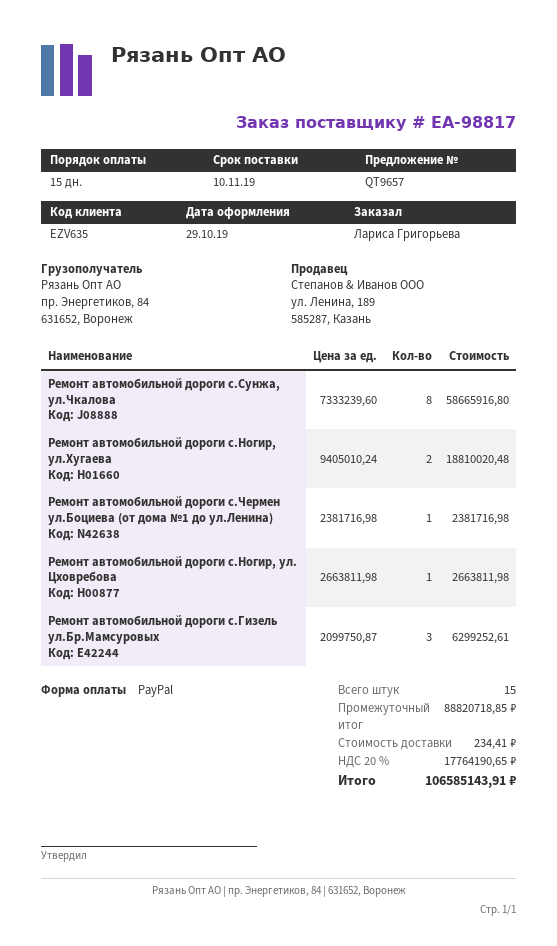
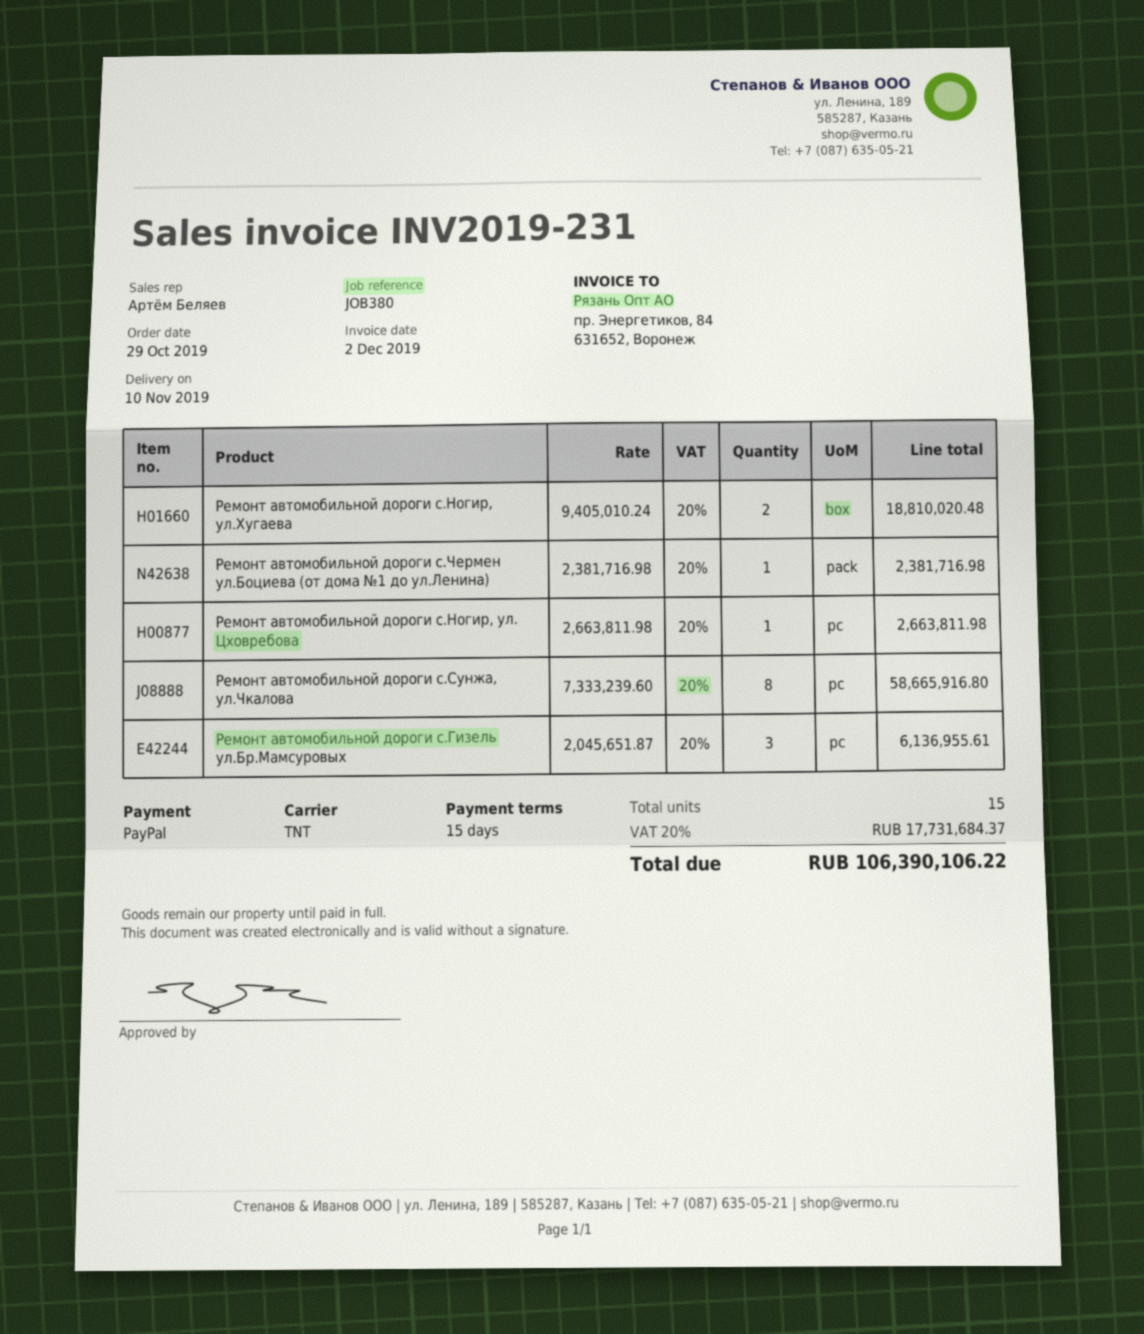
Ремонт автомобильной дороги с.Гизель ул.Бр.Мамсуровых: 3 x 2099750.87 = 6299252.61 -> 3 x 2045651.87 = 6136955.61
shipping: 234.41 -> none
tax: 20% = 17764190.65 -> 20% = 17731684.37
total: 106585143.91 -> 106390106.22

